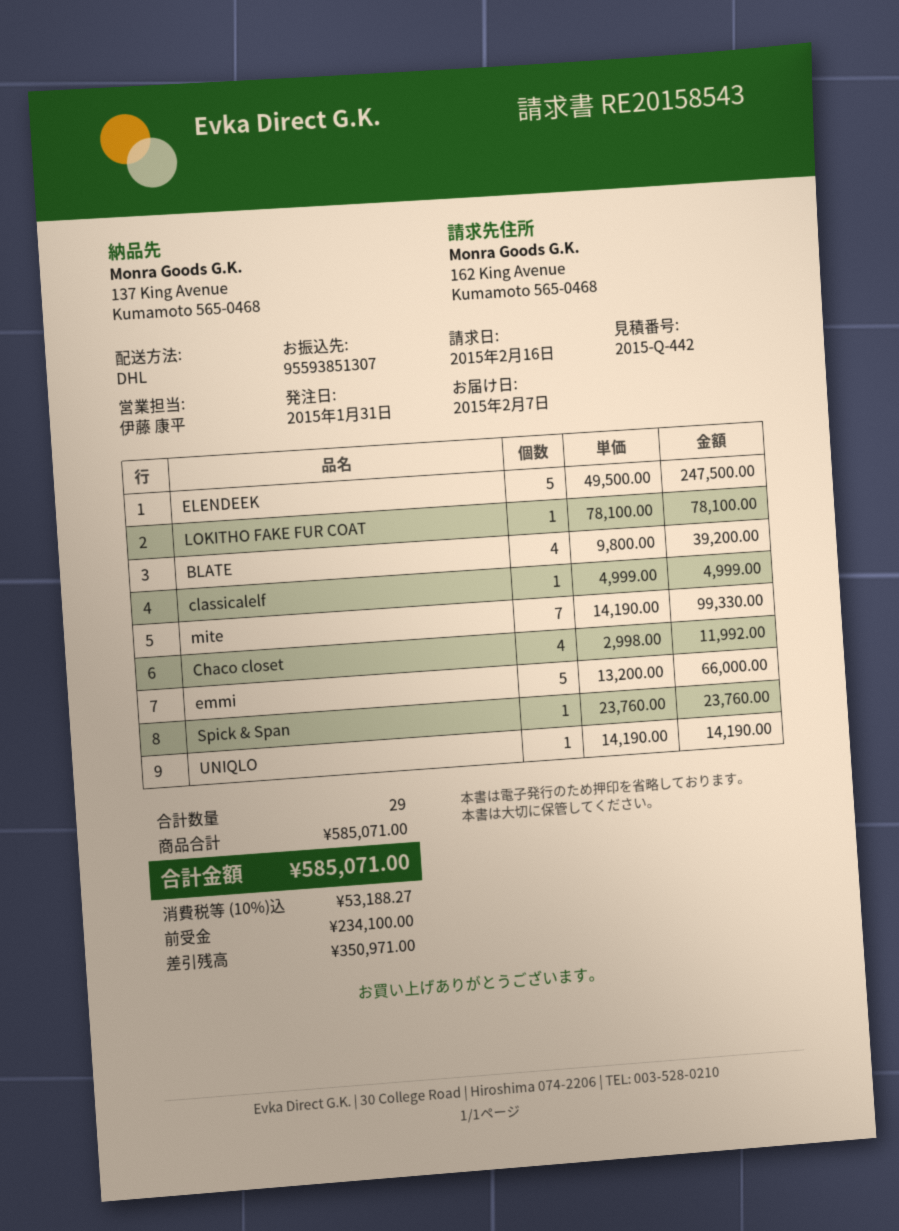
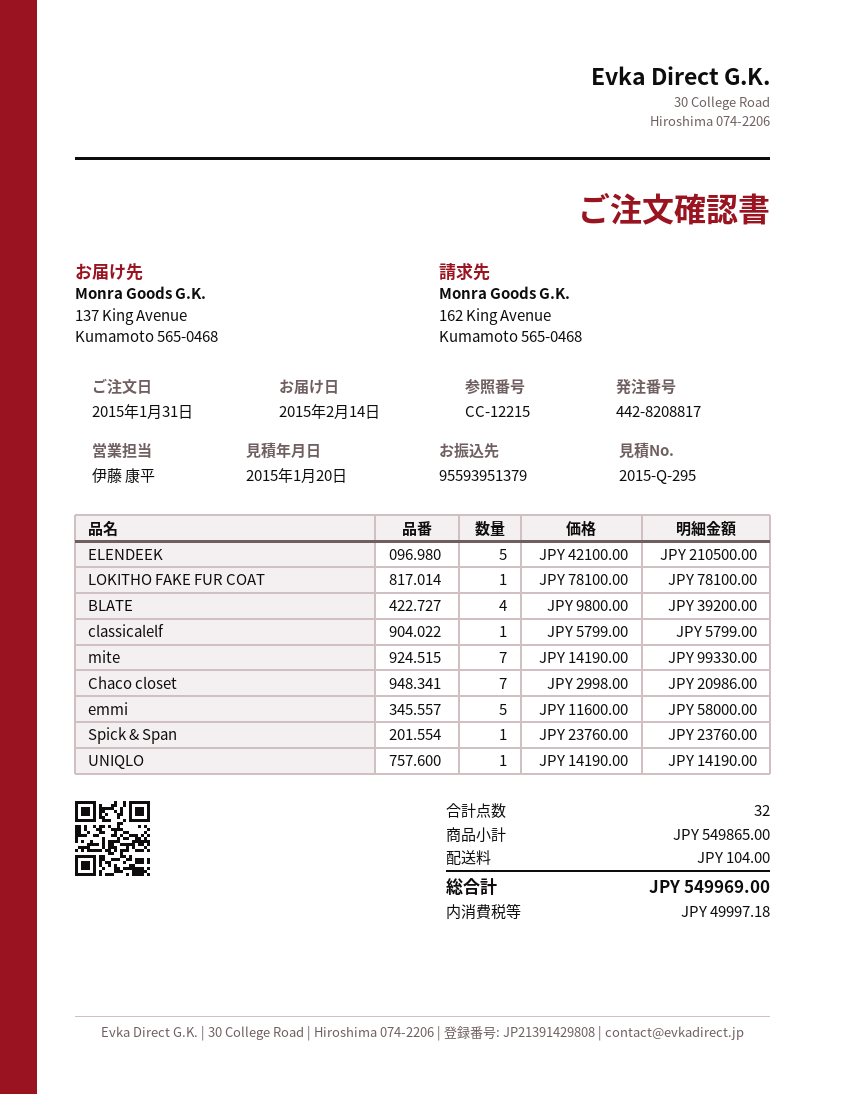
quote number: 2015-Q-442 -> 2015-Q-295
delivery date: 2015-02-07 -> 2015-02-14
bank account: 95593851307 -> 95593951379
ELENDEEK: 5 x 49500.00 = 247500.00 -> 5 x 42100.00 = 210500.00
classicalelf: 1 x 4999.00 = 4999.00 -> 1 x 5799.00 = 5799.00
Chaco closet: 4 x 2998.00 = 11992.00 -> 7 x 2998.00 = 20986.00
emmi: 5 x 13200.00 = 66000.00 -> 5 x 11600.00 = 58000.00
total quantity: 29 -> 32
subtotal: 585071.00 -> 549865.00
shipping: none -> 104.00
tax: 53188.27 -> 49997.18
total: 585071.00 -> 549969.00

